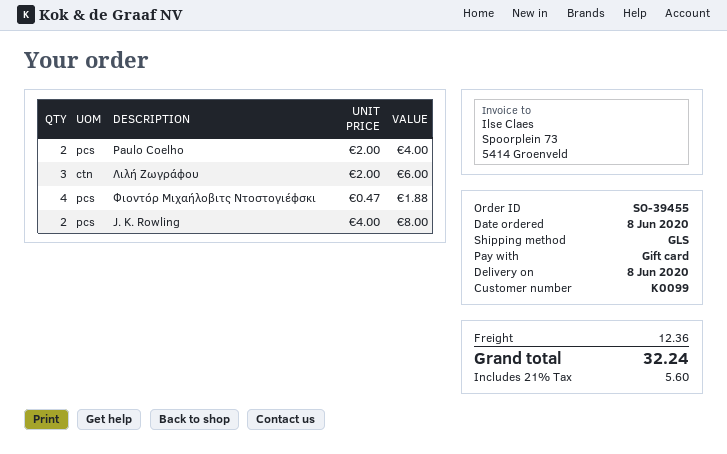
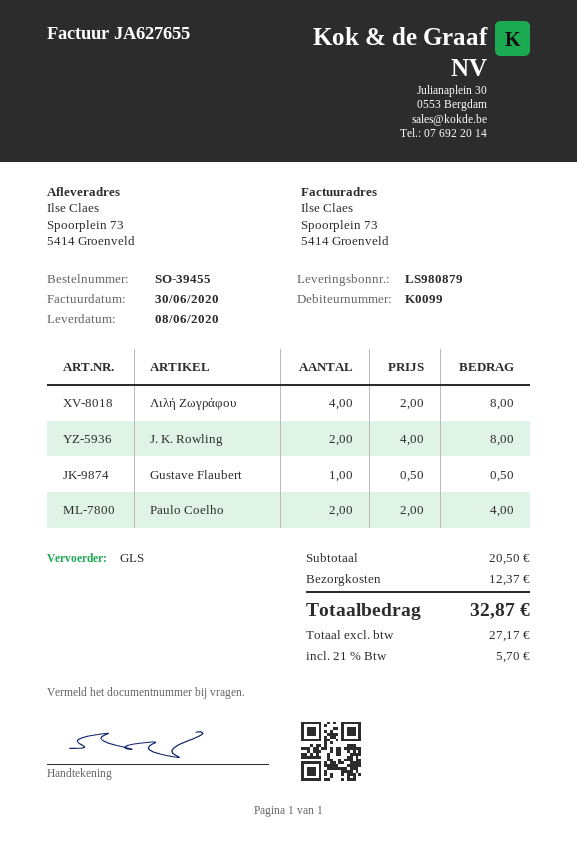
Λιλή Ζωγράφου: 3 x 2.00 = 6.00 -> 4 x 2.00 = 8.00
Φιοντόρ Μιχαήλοβιτς Ντοστογιέφσκι: 4 x 0.47 = 1.88 -> none
Gustave Flaubert: none -> 1 x 0.50 = 0.50
shipping: 12.36 -> 12.37
tax: 21% = 5.60 -> 21% = 5.70
total: 32.24 -> 32.87

